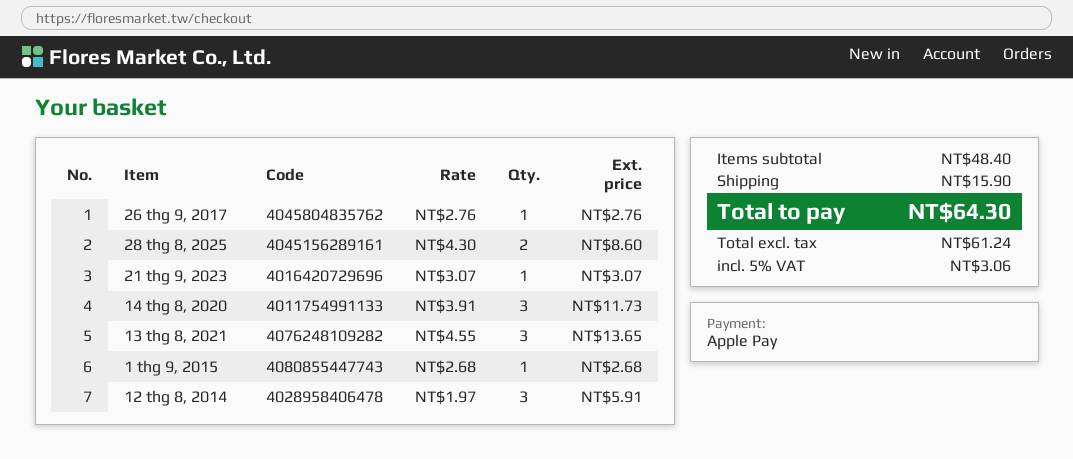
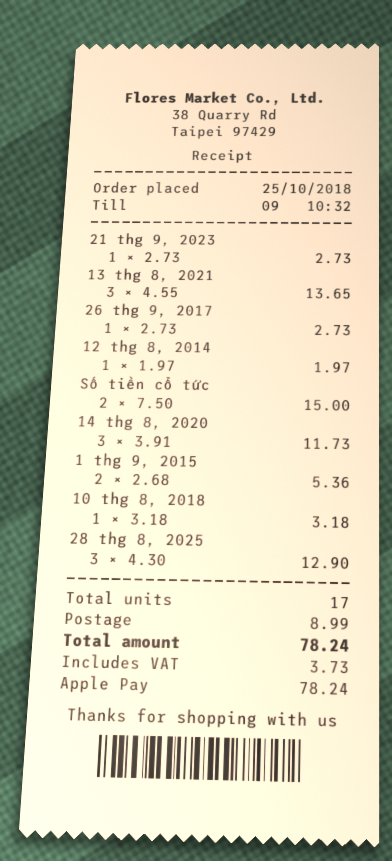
26 thg 9, 2017: 1 x 2.76 = 2.76 -> 1 x 2.73 = 2.73
28 thg 8, 2025: 2 x 4.30 = 8.60 -> 3 x 4.30 = 12.90
21 thg 9, 2023: 1 x 3.07 = 3.07 -> 1 x 2.73 = 2.73
1 thg 9, 2015: 1 x 2.68 = 2.68 -> 2 x 2.68 = 5.36
12 thg 8, 2014: 3 x 1.97 = 5.91 -> 1 x 1.97 = 1.97
Số tiền cổ tức: none -> 2 x 7.50 = 15.00
10 thg 8, 2018: none -> 1 x 3.18 = 3.18
shipping: 15.90 -> 8.99
tax: 3.06 -> 3.73
total: 64.30 -> 78.24

